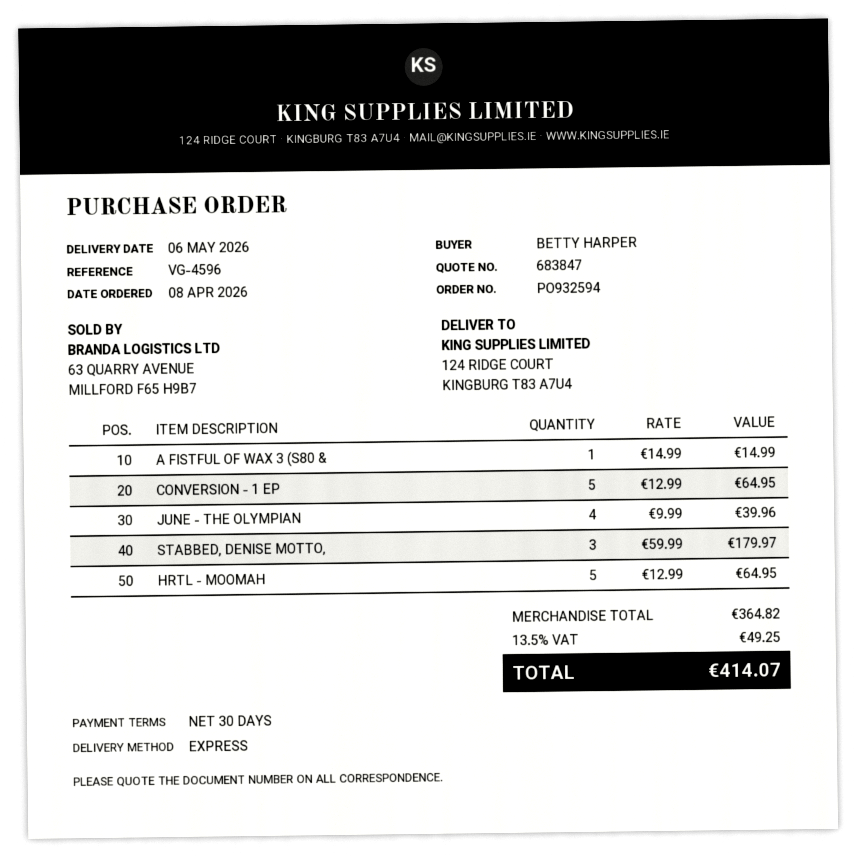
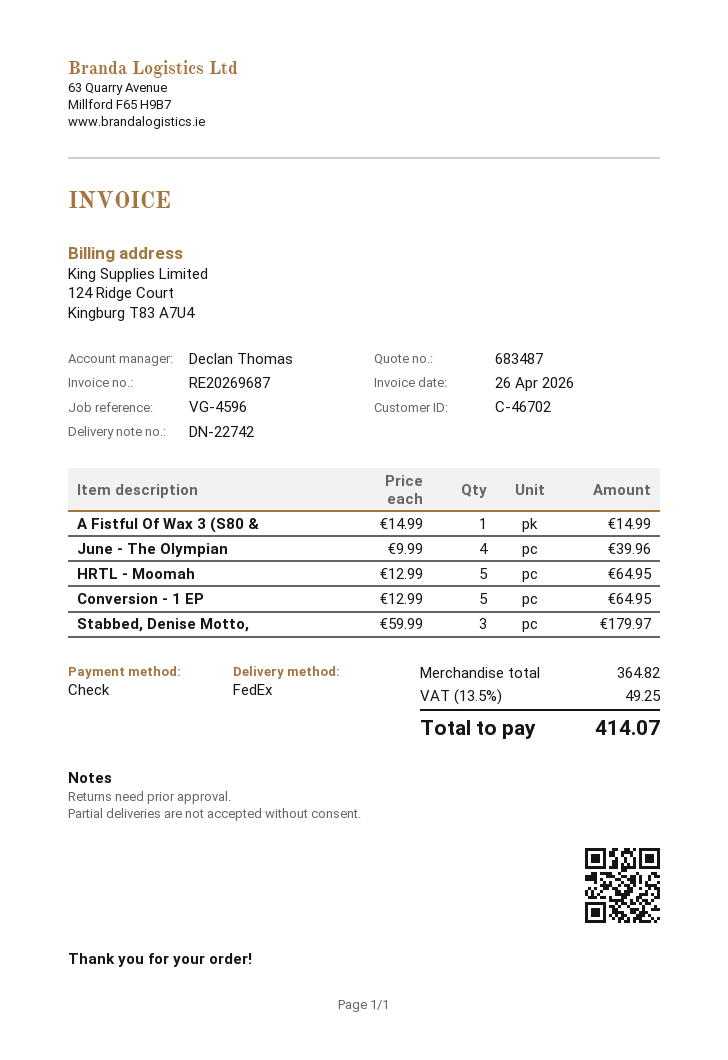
quote number: 683847 -> 683487
shipping method: express -> FedEx

